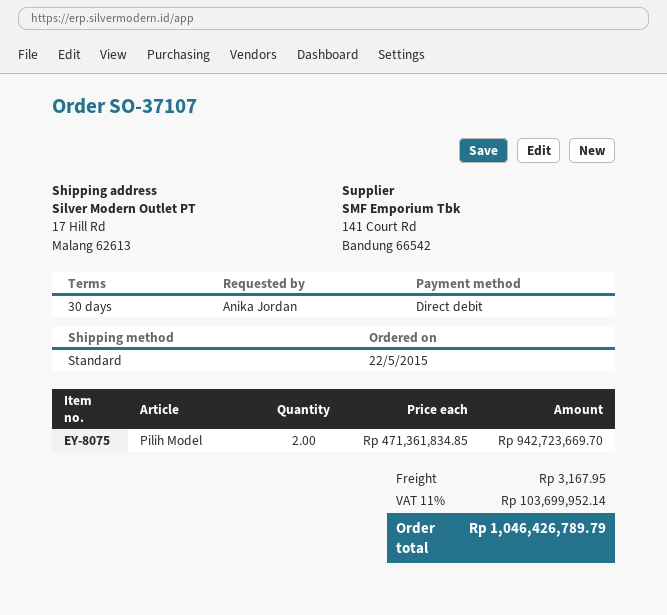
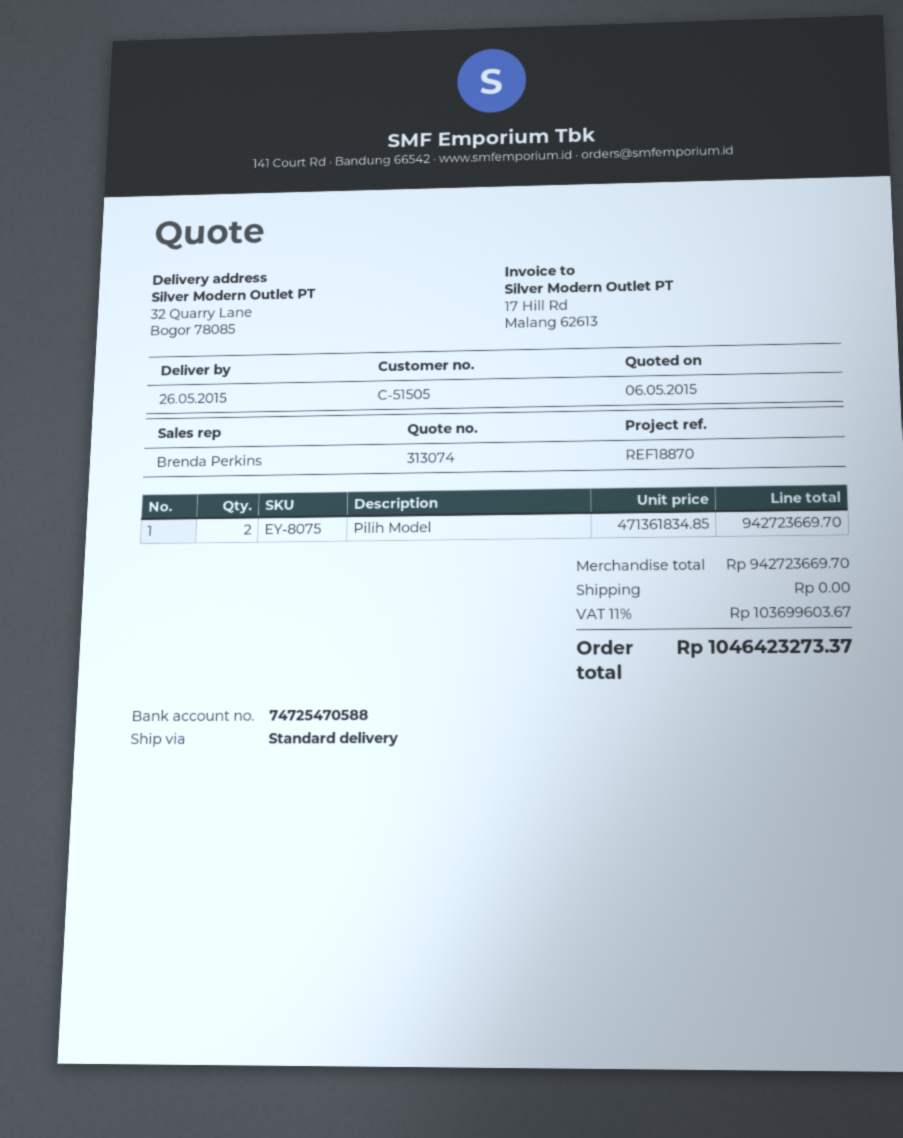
ship to: 17 Hill Rd, Malang 62613 -> 32 Quarry Lane, Bogor 78085
shipping: 3167.95 -> 0.00
tax: 11% = 103699952.14 -> 11% = 103699603.67
total: 1046426789.79 -> 1046423273.37

